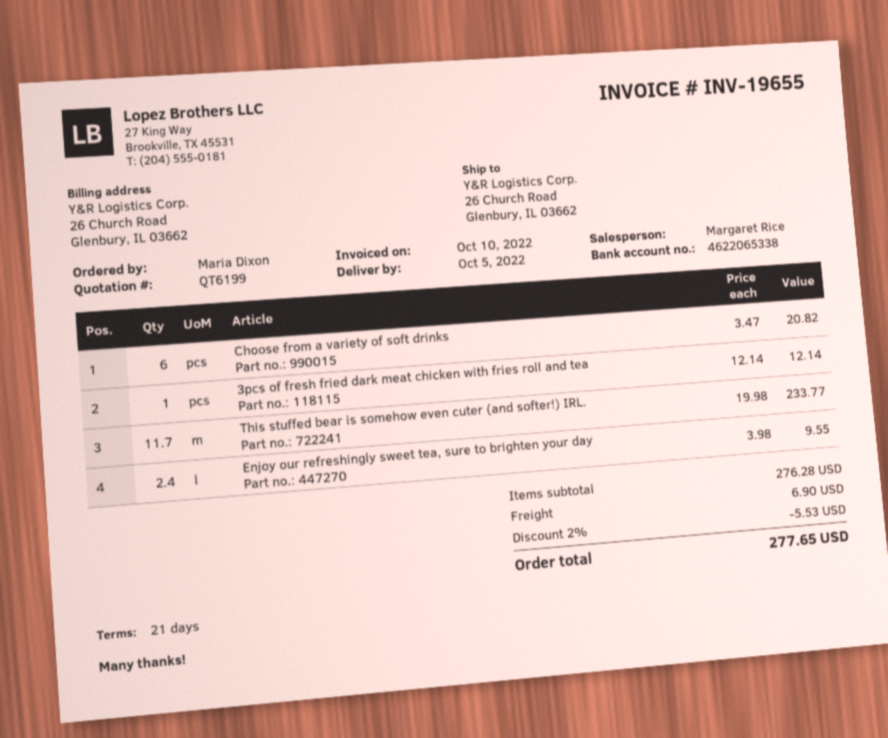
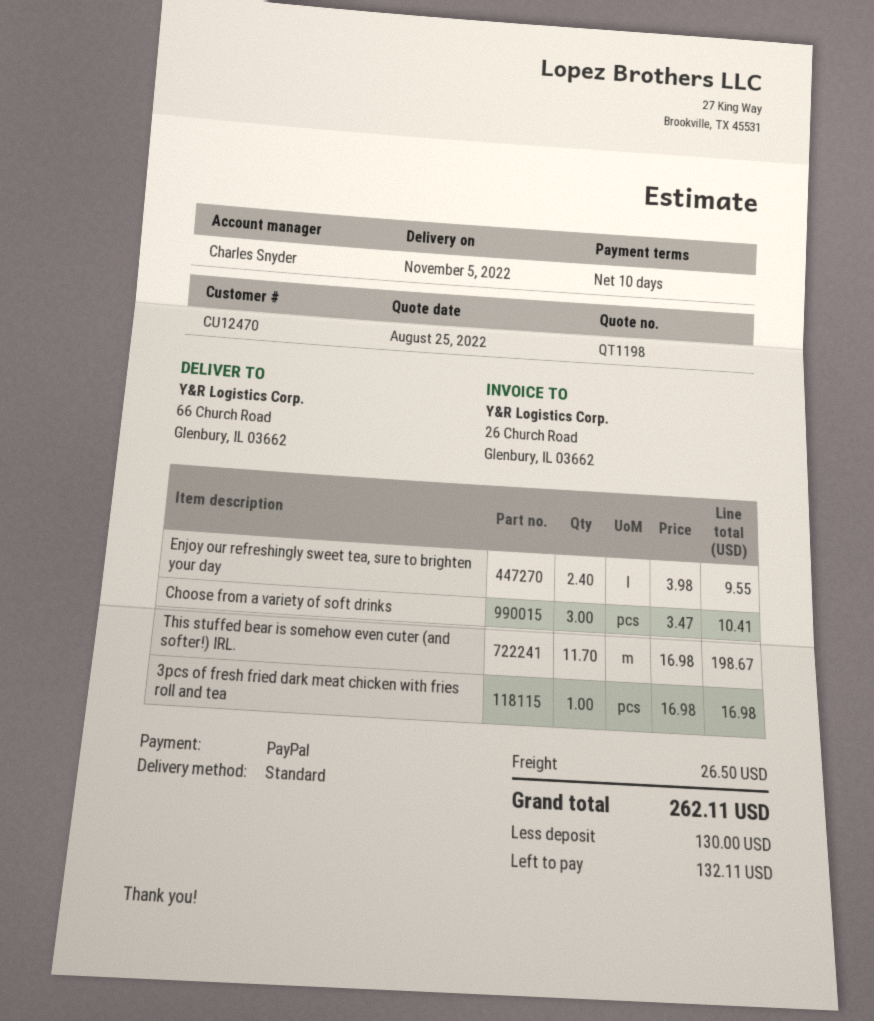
quote number: QT6199 -> QT1198
delivery date: 2022-10-05 -> 2022-11-05
payment terms: 21 days -> 10 days
sales rep: Margaret Rice -> Charles Snyder
ship to: 26 Church Road, Glenbury, IL 03662 -> 66 Church Road, Glenbury, IL 03662
Choose from a variety of soft drinks: 6 x 3.47 = 20.82 -> 3 x 3.47 = 10.41
3pcs of fresh fried dark meat chicken with fries roll and tea: 1 x 12.14 = 12.14 -> 1 x 16.98 = 16.98
This stuffed bear is somehow even cuter (and softer!) IRL.: 11.7 x 19.98 = 233.77 -> 11.7 x 16.98 = 198.67
discount: 2% = 5.53 -> none
shipping: 6.90 -> 26.50
total: 277.65 -> 262.11

